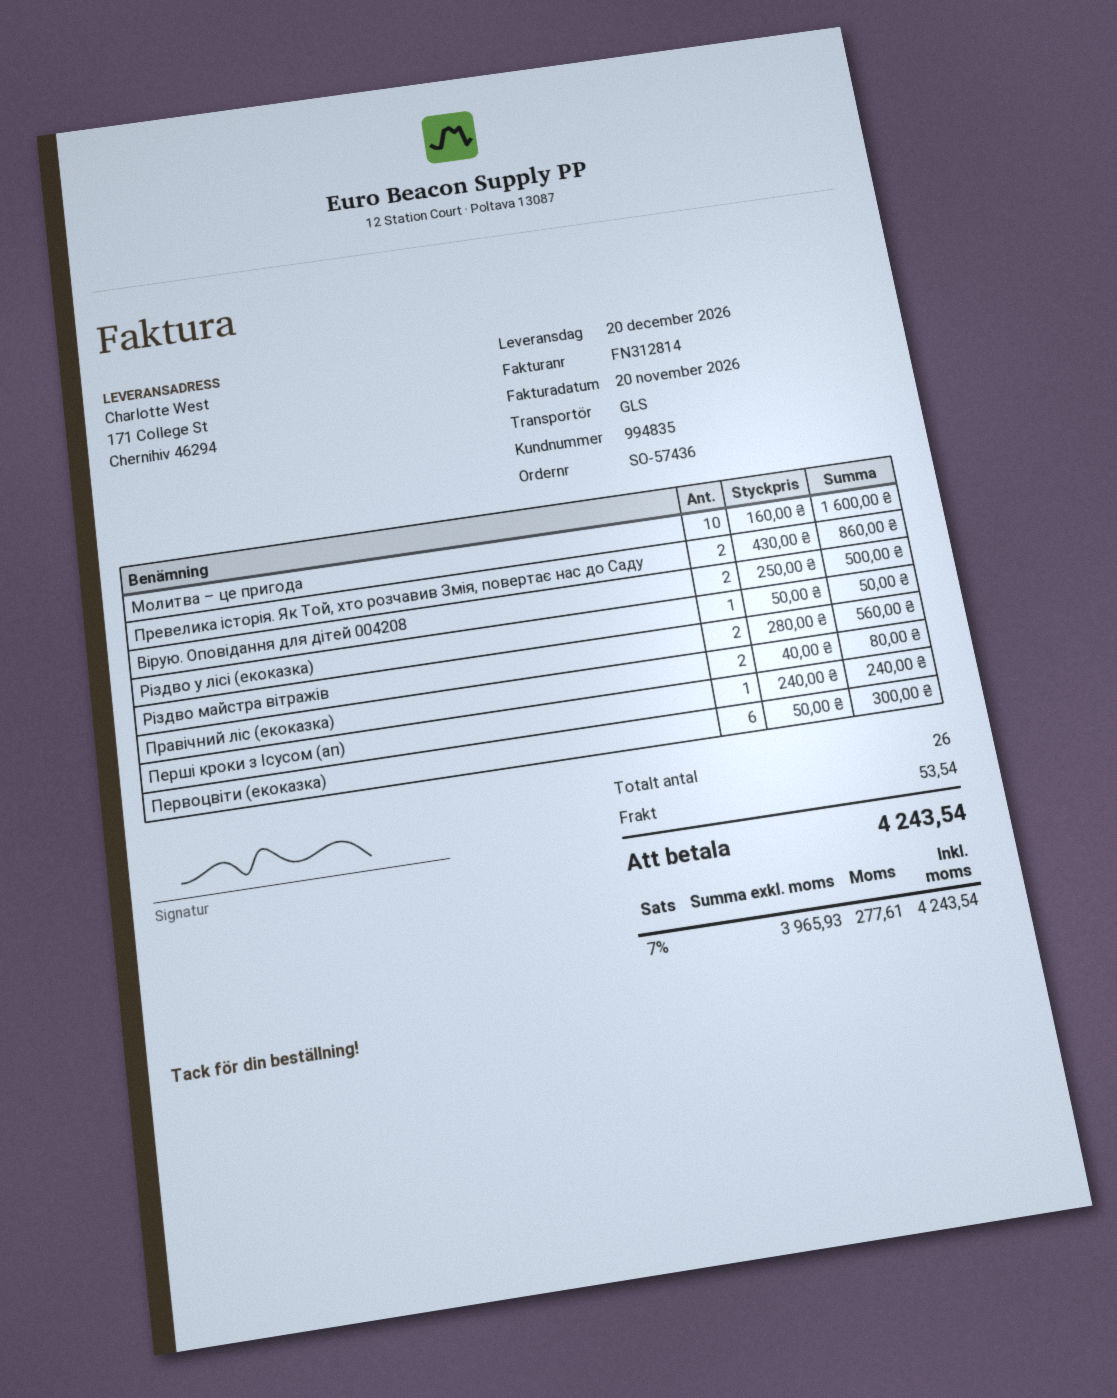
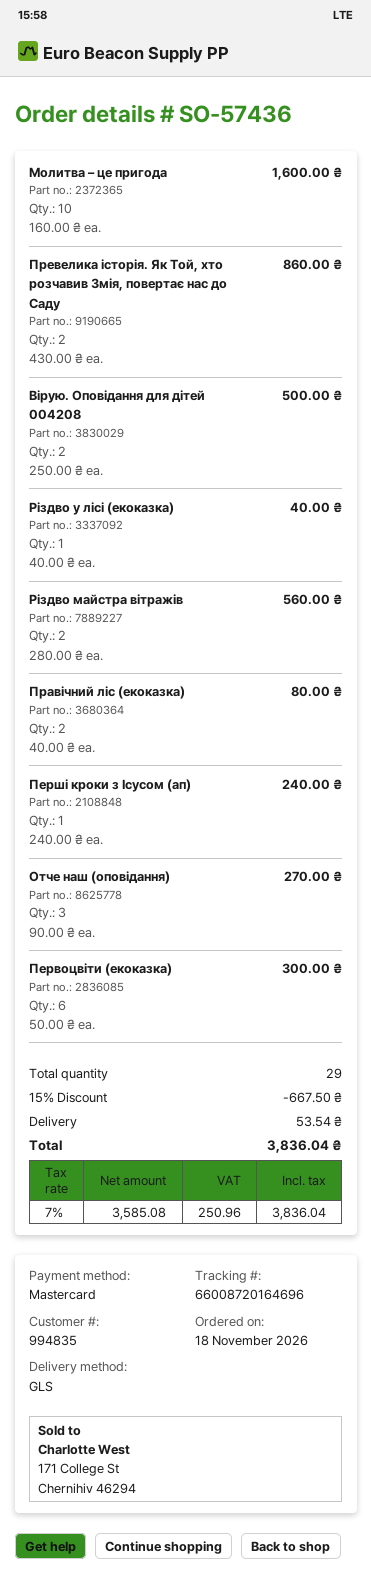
Різдво у лісі (екоказка): 1 x 50.00 = 50.00 -> 1 x 40.00 = 40.00
Отче наш (оповідання): none -> 3 x 90.00 = 270.00
total quantity: 26 -> 29
discount: none -> 15% = 667.50
net: 3965.93 -> 3585.08
tax: 7% = 277.61 -> 7% = 250.96
total: 4243.54 -> 3836.04

